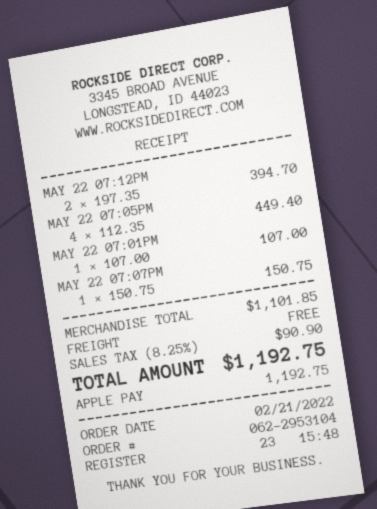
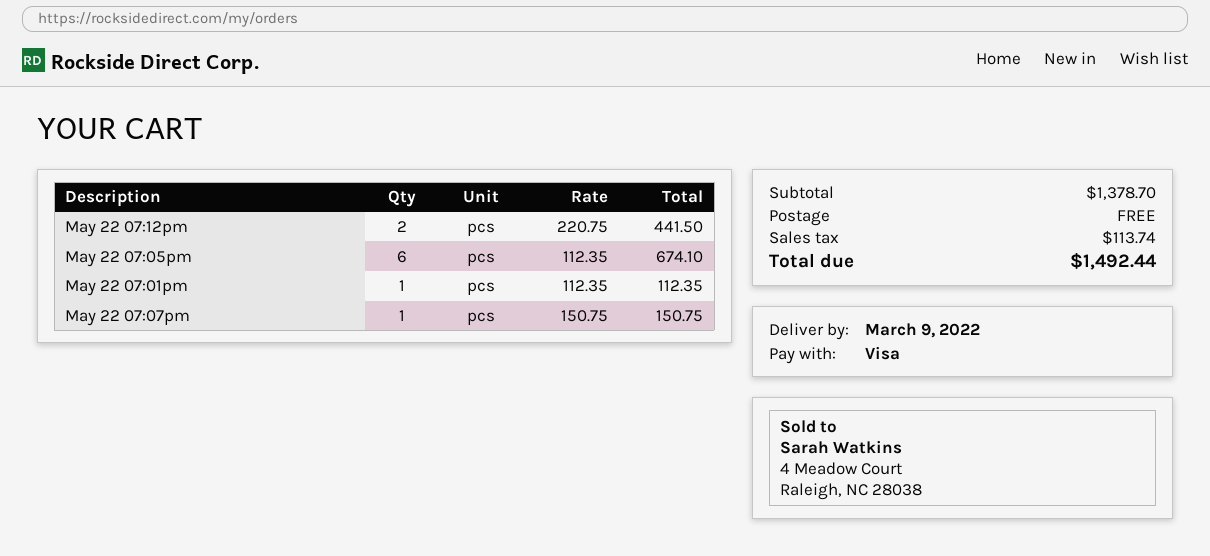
payment method: Apple Pay -> Visa
MAY 22 07:12PM: 2 x 197.35 = 394.70 -> 2 x 220.75 = 441.50
MAY 22 07:05PM: 4 x 112.35 = 449.40 -> 6 x 112.35 = 674.10
MAY 22 07:01PM: 1 x 107.00 = 107.00 -> 1 x 112.35 = 112.35
subtotal: 1101.85 -> 1378.70
tax: 90.90 -> 113.74
total: 1192.75 -> 1492.44

